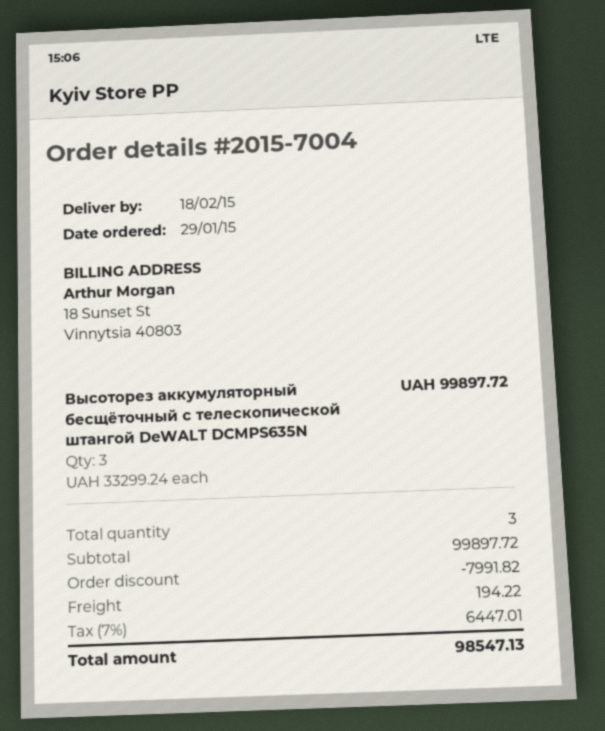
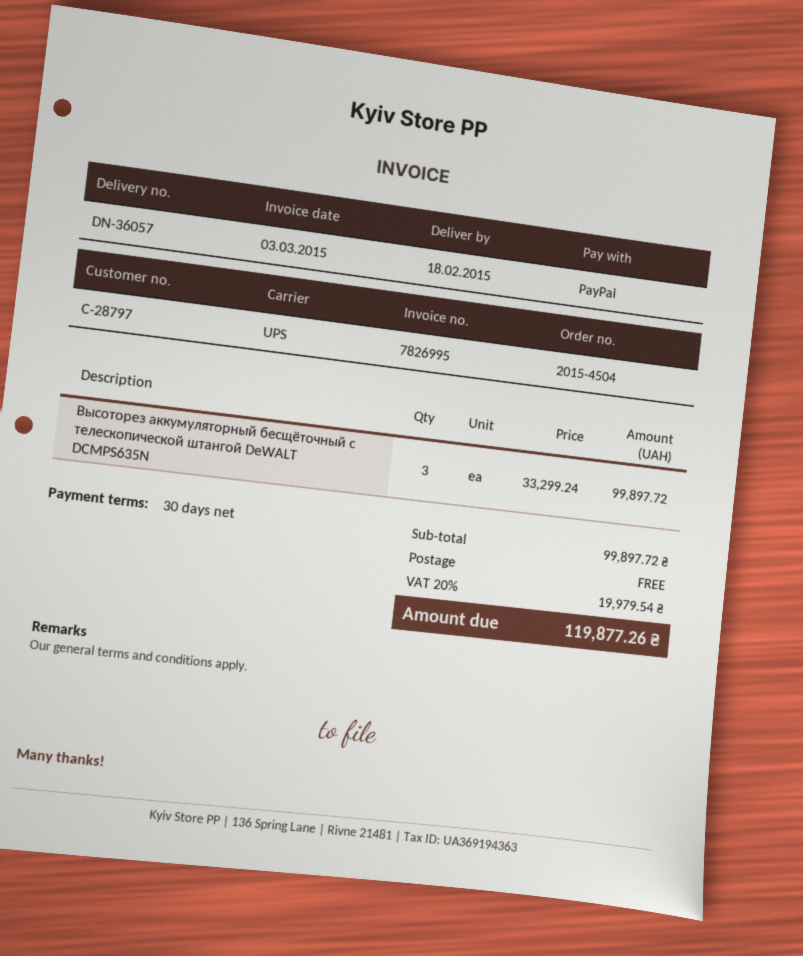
order number: 2015-7004 -> 2015-4504
discount: 7991.82 -> none
shipping: 194.22 -> 0.00
tax: 7% = 6447.01 -> 20% = 19979.54
total: 98547.13 -> 119877.26

